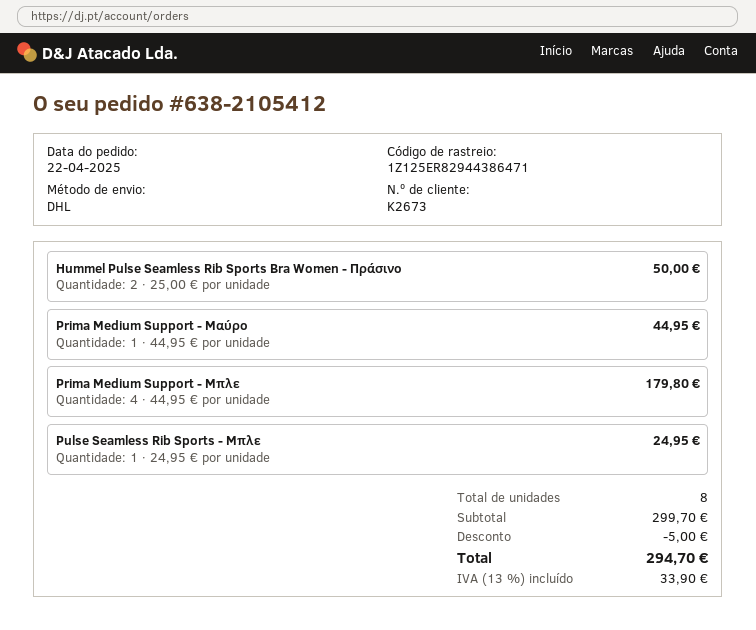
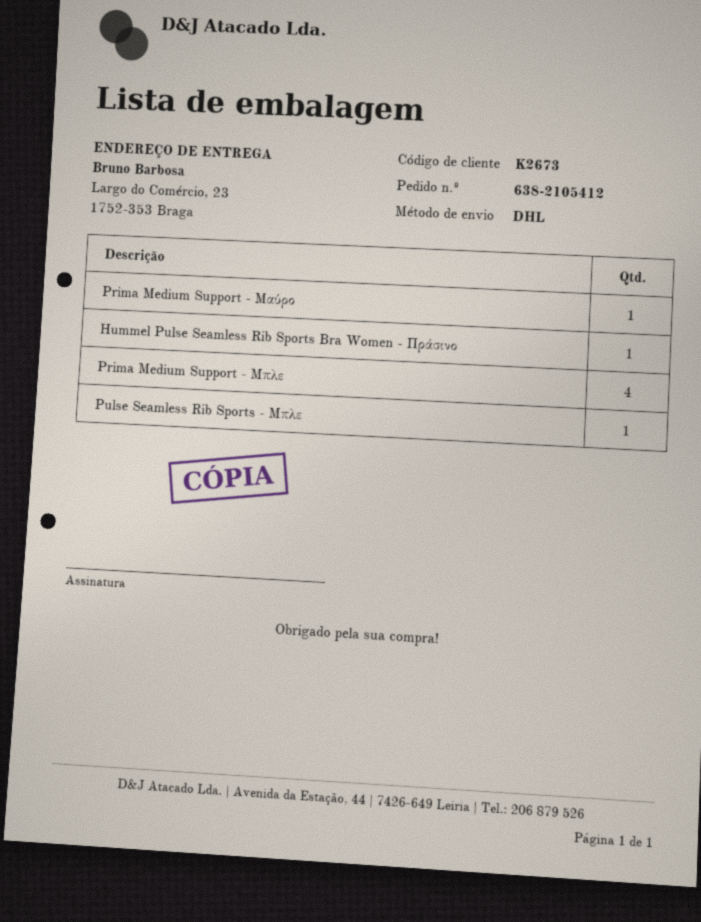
Hummel Pulse Seamless Rib Sports Bra Women - Πράσινο: 2 -> 1

